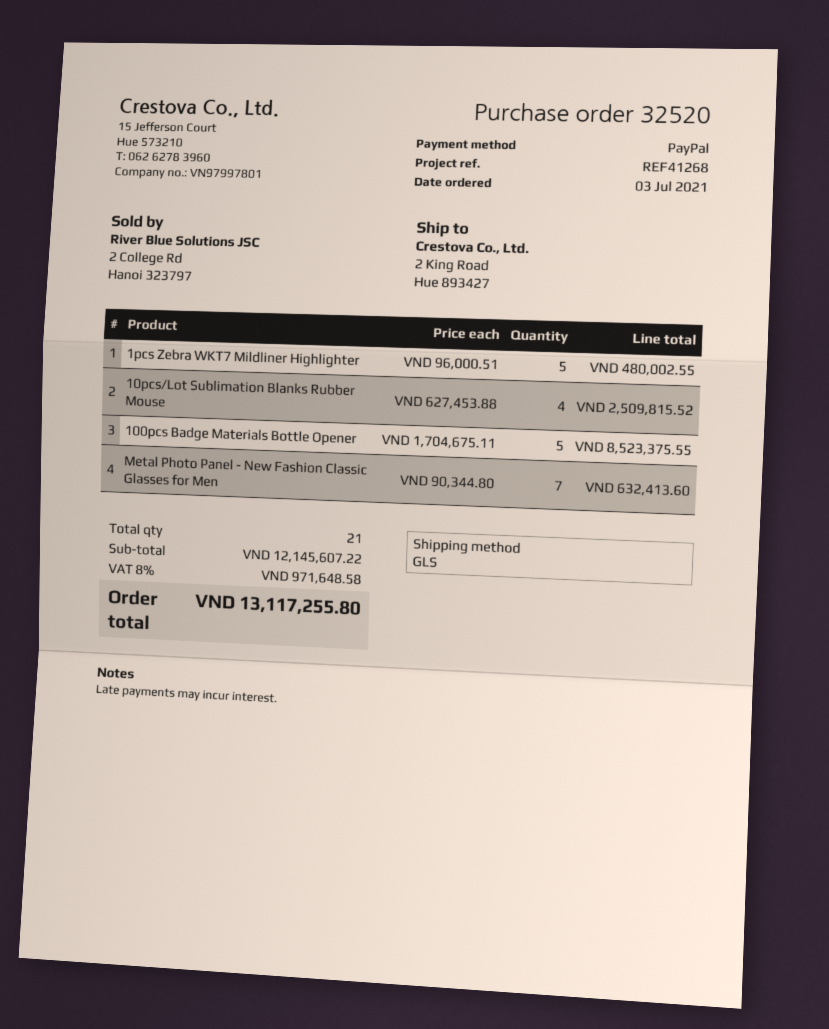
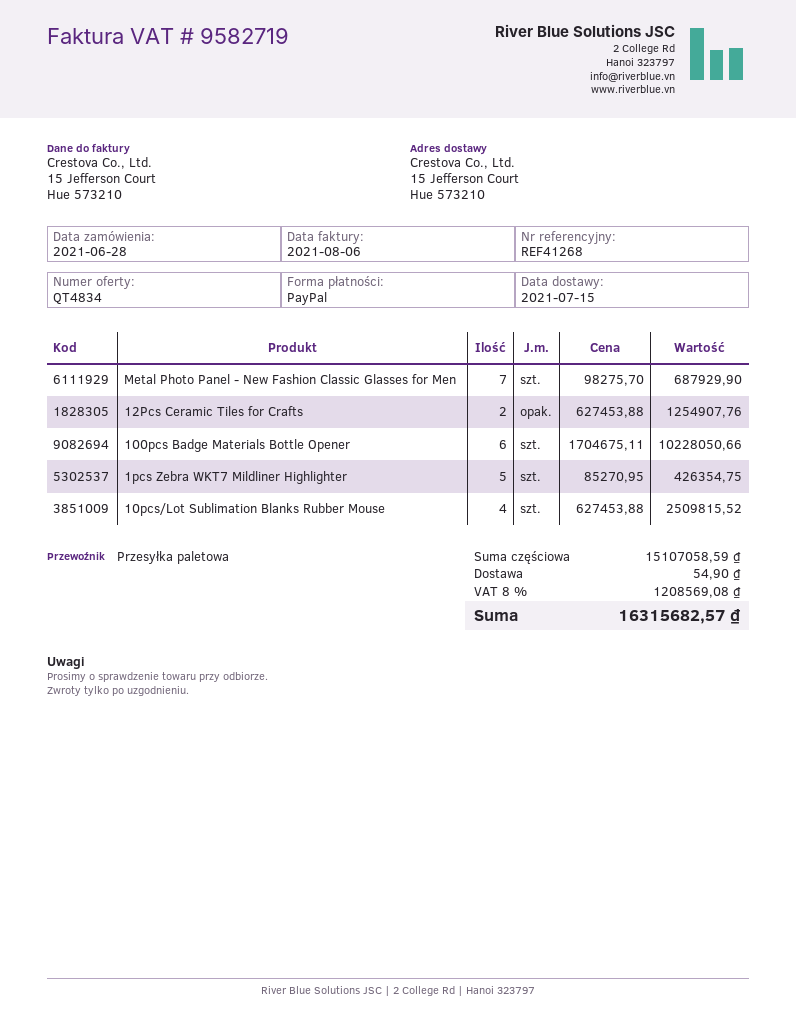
order date: 2021-07-03 -> 2021-06-28
shipping method: GLS -> pallet freight
ship to: 2 King Road, Hue 893427 -> 15 Jefferson Court, Hue 573210
1pcs Zebra WKT7 Mildliner Highlighter: 5 x 96000.51 = 480002.55 -> 5 x 85270.95 = 426354.75
100pcs Badge Materials Bottle Opener: 5 x 1704675.11 = 8523375.55 -> 6 x 1704675.11 = 10228050.66
Metal Photo Panel - New Fashion Classic Glasses for Men: 7 x 90344.80 = 632413.60 -> 7 x 98275.70 = 687929.90
12Pcs Ceramic Tiles for Crafts: none -> 2 x 627453.88 = 1254907.76
subtotal: 12145607.22 -> 15107058.59
shipping: none -> 54.90
tax: 8% = 971648.58 -> 8% = 1208569.08
total: 13117255.80 -> 16315682.57

